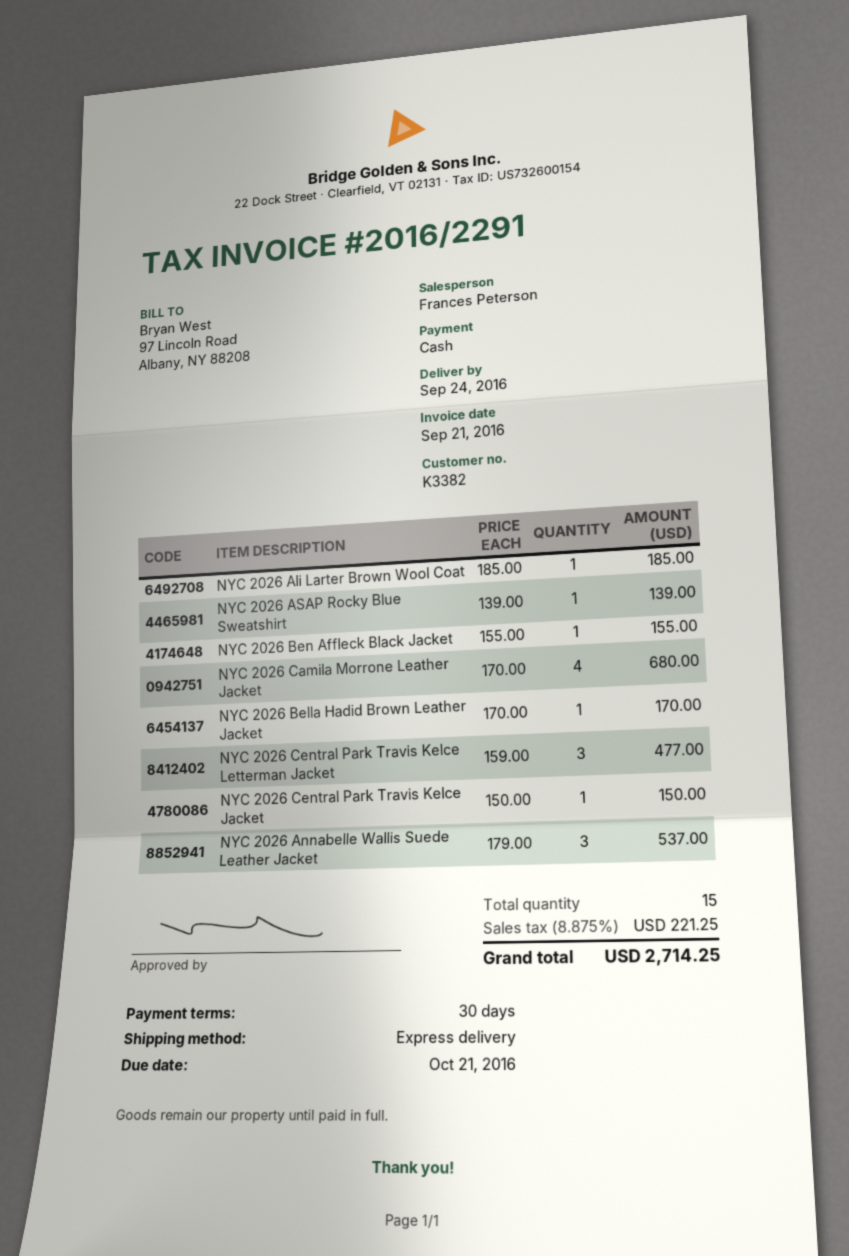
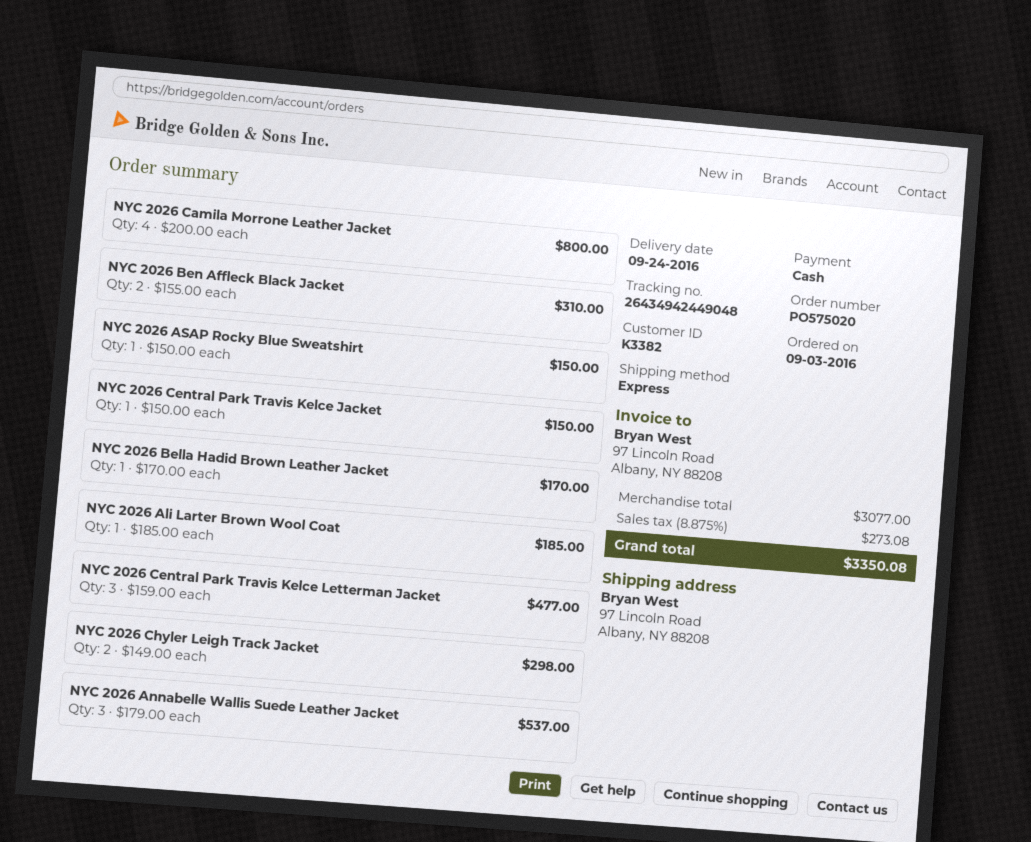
NYC 2026 ASAP Rocky Blue Sweatshirt: 1 x 139.00 = 139.00 -> 1 x 150.00 = 150.00
NYC 2026 Ben Affleck Black Jacket: 1 x 155.00 = 155.00 -> 2 x 155.00 = 310.00
NYC 2026 Camila Morrone Leather Jacket: 4 x 170.00 = 680.00 -> 4 x 200.00 = 800.00
NYC 2026 Chyler Leigh Track Jacket: none -> 2 x 149.00 = 298.00
tax: 8.875% = 221.25 -> 8.875% = 273.08
total: 2714.25 -> 3350.08

